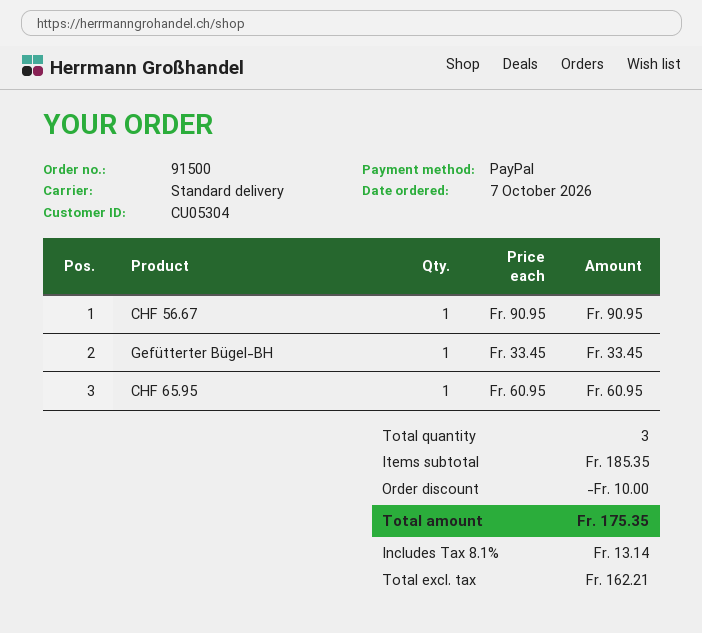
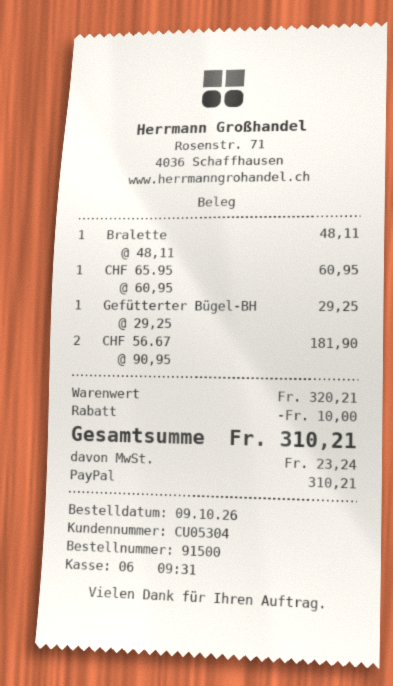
order date: 2026-10-07 -> 2026-10-09
CHF 56.67: 1 x 90.95 = 90.95 -> 2 x 90.95 = 181.90
Gefütterter Bügel-BH: 1 x 33.45 = 33.45 -> 1 x 29.25 = 29.25
Bralette: none -> 1 x 48.11 = 48.11
subtotal: 185.35 -> 320.21
tax: 13.14 -> 23.24
total: 175.35 -> 310.21

